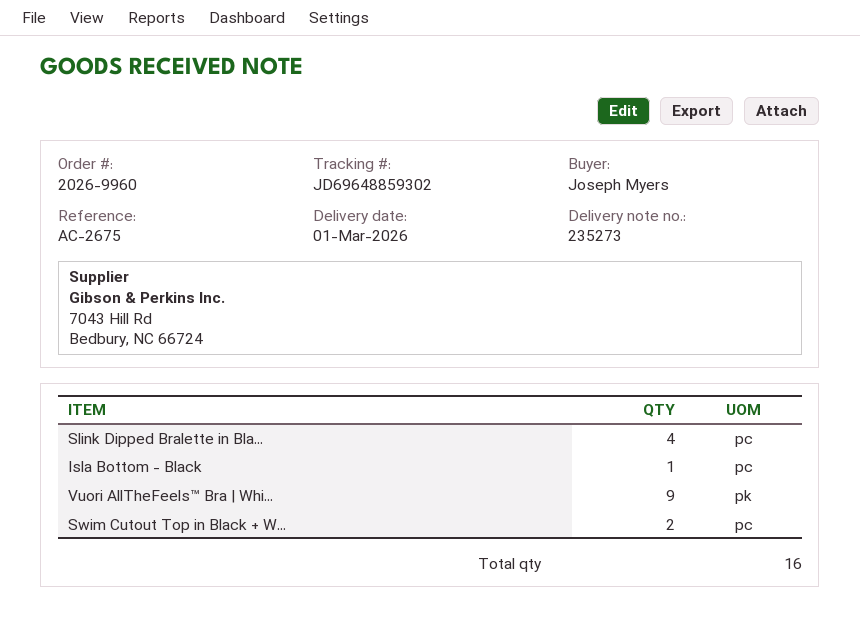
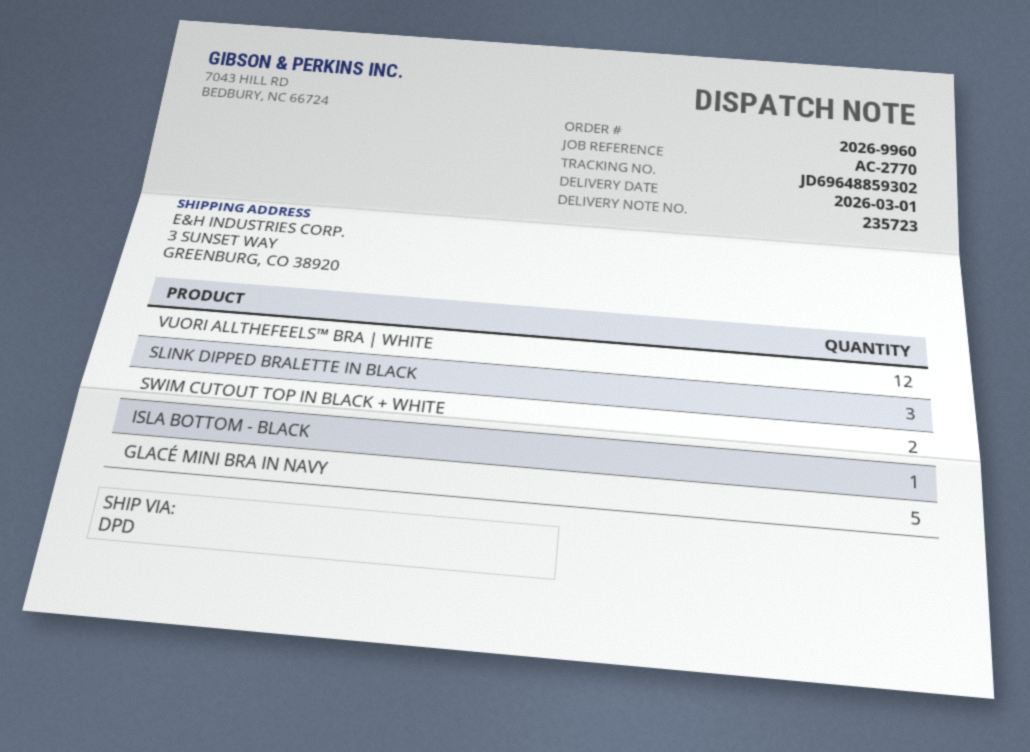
delivery note number: 235273 -> 235723
reference: AC-2675 -> AC-2770
Slink Dipped Bralette in Bla...: 4 -> 3
Vuori AllTheFeels™ Bra | Whi...: 9 -> 12
GLACÉ MINI BRA IN NAVY: none -> 5

